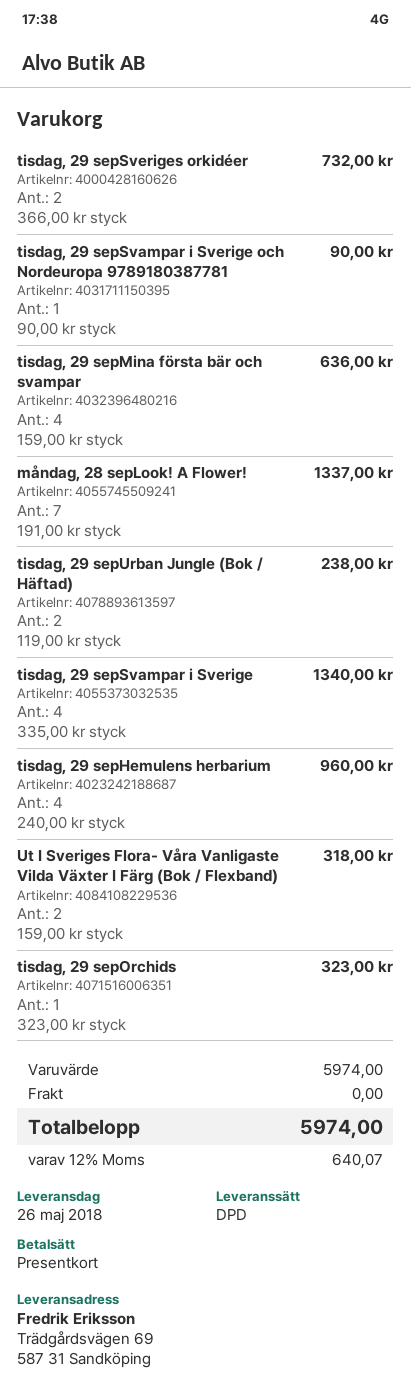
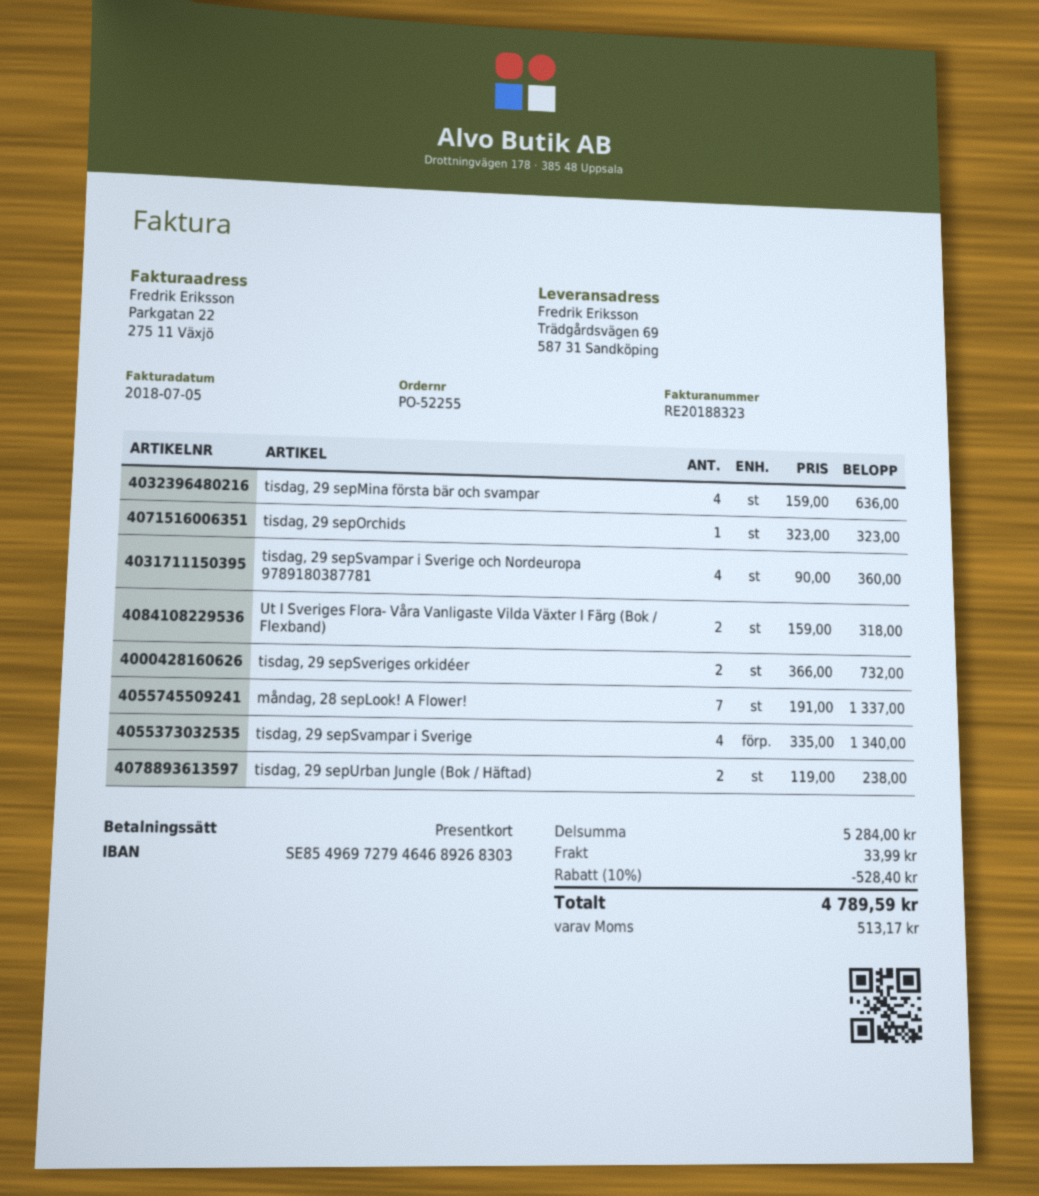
tisdag, 29 sepSvampar i Sverige och Nordeuropa 9789180387781: 1 x 90.00 = 90.00 -> 4 x 90.00 = 360.00
tisdag, 29 sepHemulens herbarium: 4 x 240.00 = 960.00 -> none
subtotal: 5974.00 -> 5284.00
discount: none -> 10% = 528.40
shipping: 0.00 -> 33.99
tax: 640.07 -> 513.17
total: 5974.00 -> 4789.59

